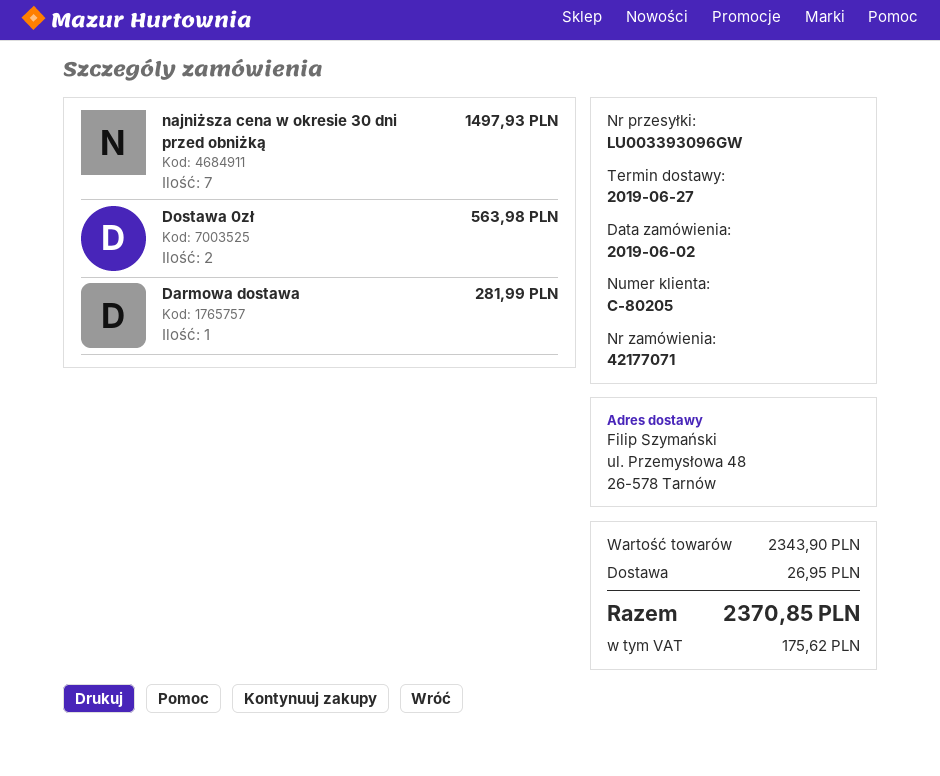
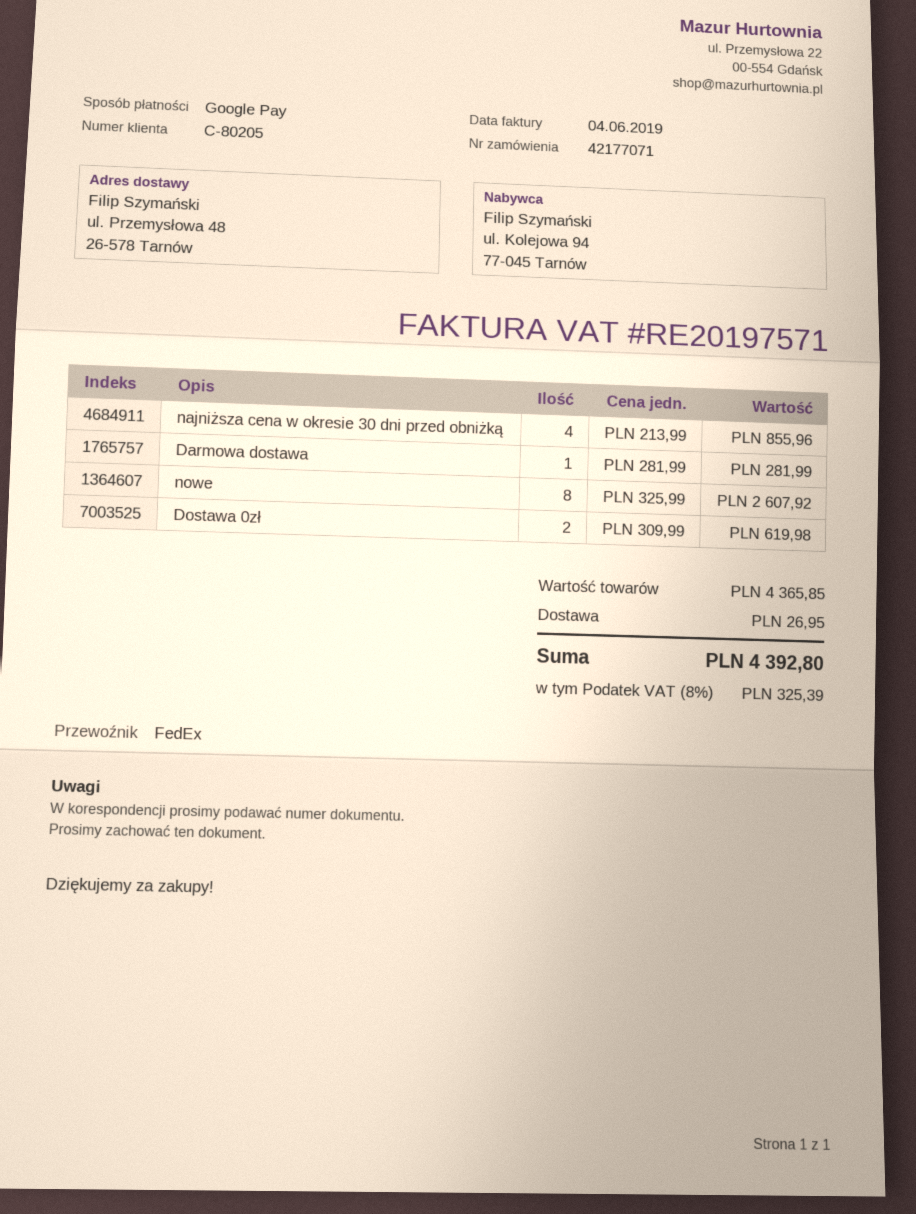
najniższa cena w okresie 30 dni przed obniżką: 7 for 1497.93 -> 4 for 855.96
Dostawa 0zł: 2 for 563.98 -> 2 for 619.98
nowe: none -> 8 for 2607.92
subtotal: 2343.90 -> 4365.85
tax: 175.62 -> 325.39
total: 2370.85 -> 4392.80

